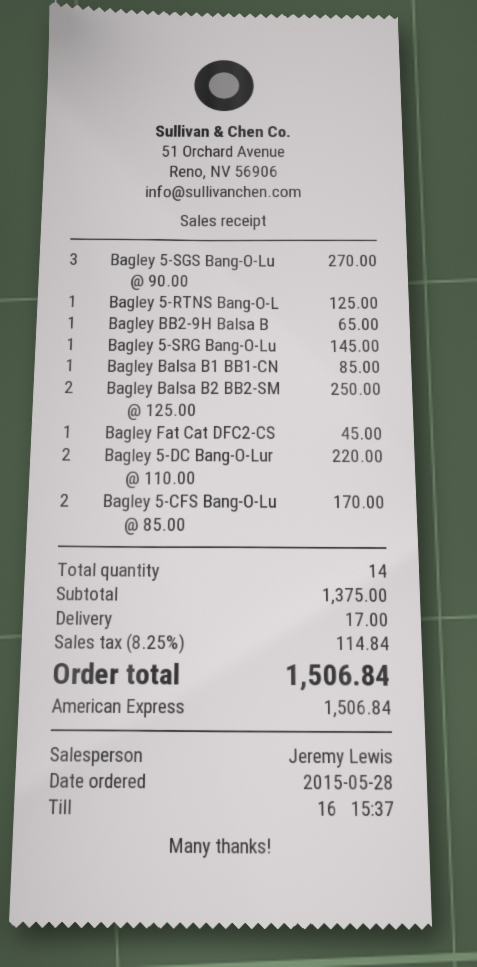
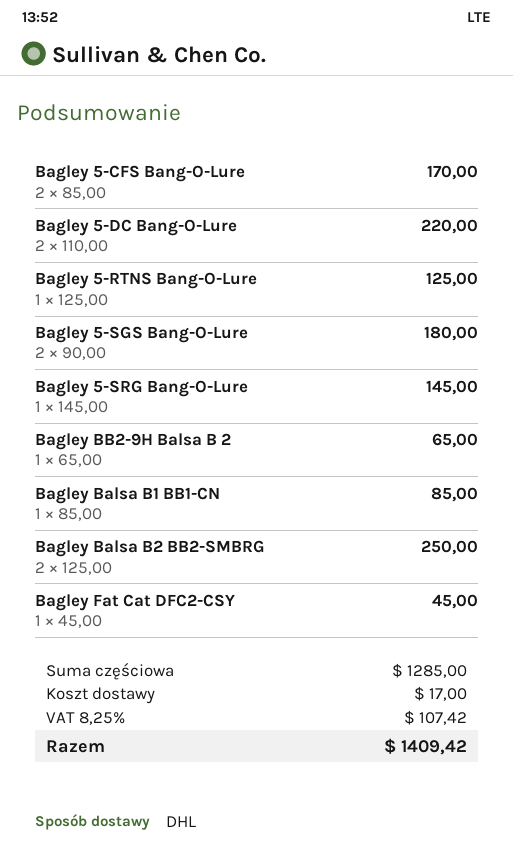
Bagley 5-SGS Bang-O-Lu: 3 x 90.00 = 270.00 -> 2 x 90.00 = 180.00
subtotal: 1375.00 -> 1285.00
tax: 8.25% = 114.84 -> 8.25% = 107.42
total: 1506.84 -> 1409.42

